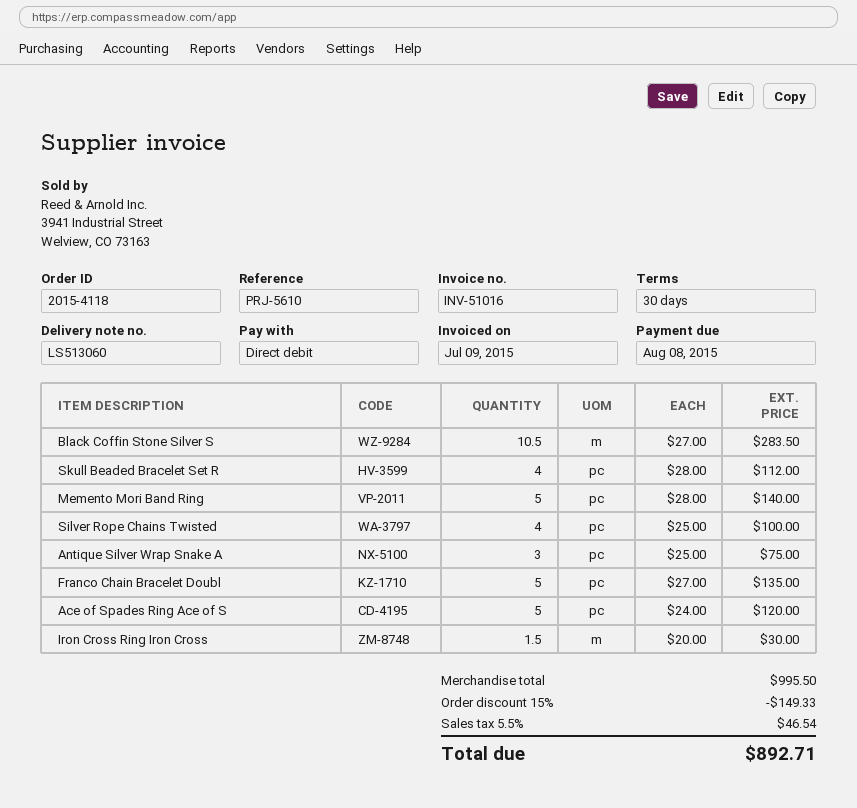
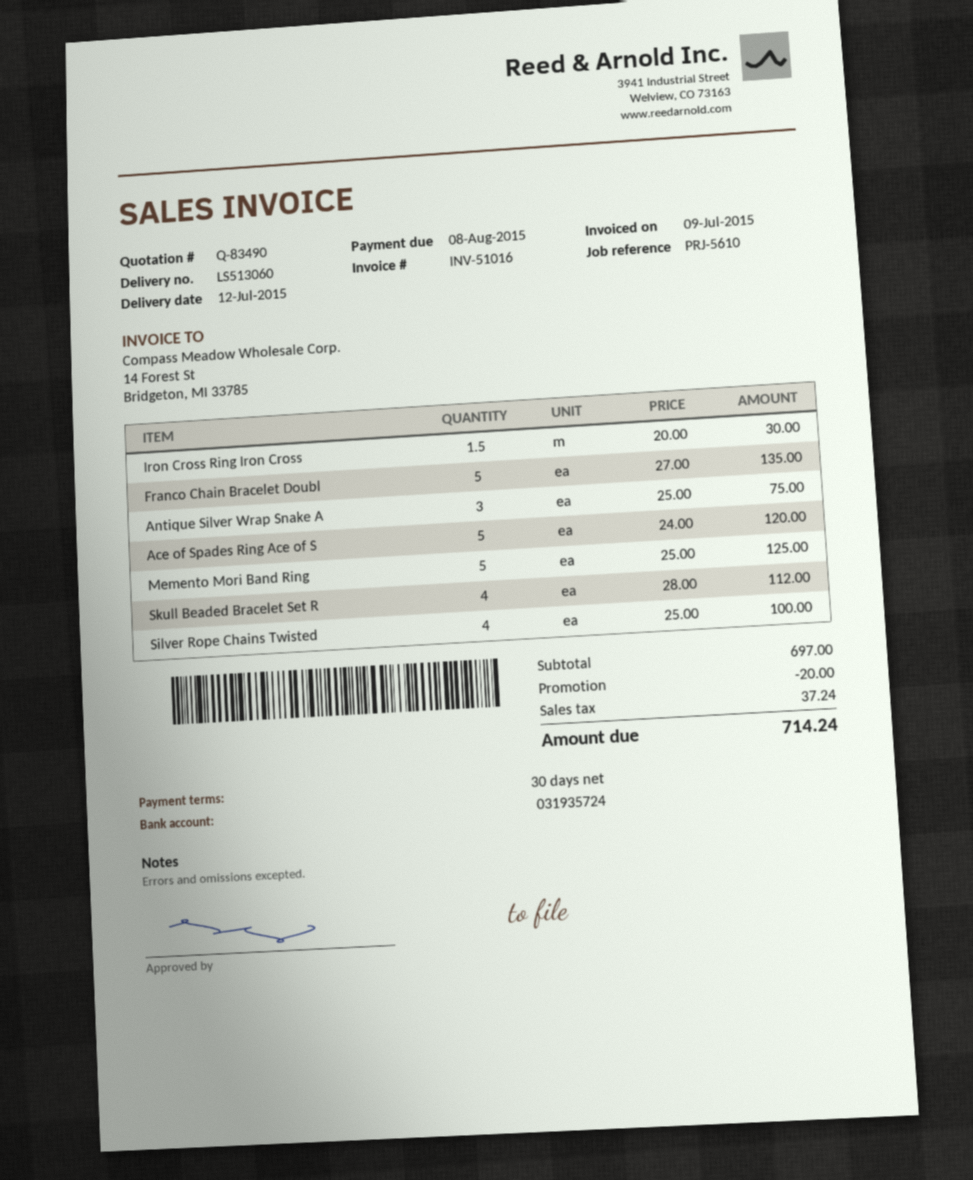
Black Coffin Stone Silver S: 10.5 x 27.00 = 283.50 -> none
Memento Mori Band Ring: 5 x 28.00 = 140.00 -> 5 x 25.00 = 125.00
subtotal: 995.50 -> 697.00
discount: 149.33 -> 20.00
tax: 46.54 -> 37.24
total: 892.71 -> 714.24

